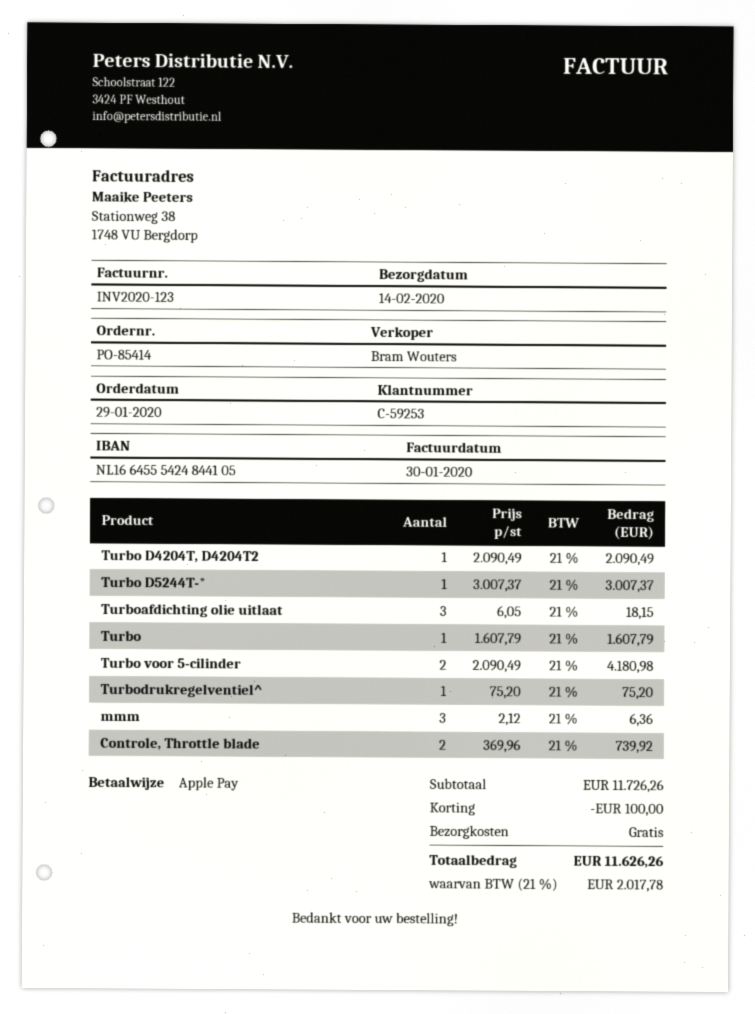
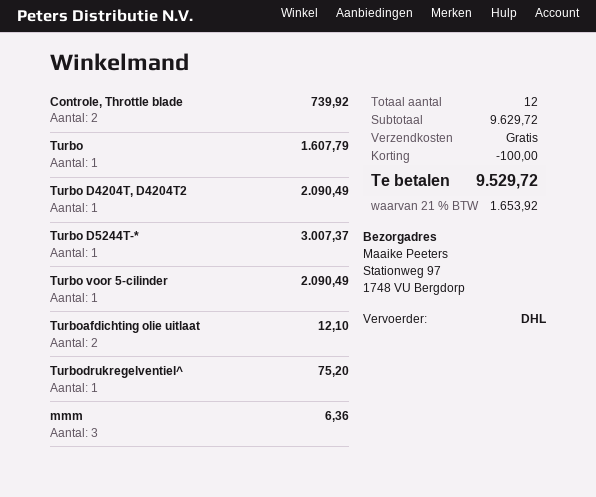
Turboafdichting olie uitlaat: 3 for 18.15 -> 2 for 12.10
Turbo voor 5-cilinder: 2 for 4180.98 -> 1 for 2090.49
subtotal: 11726.26 -> 9629.72
tax: 21% = 2017.78 -> 21% = 1653.92
total: 11626.26 -> 9529.72

